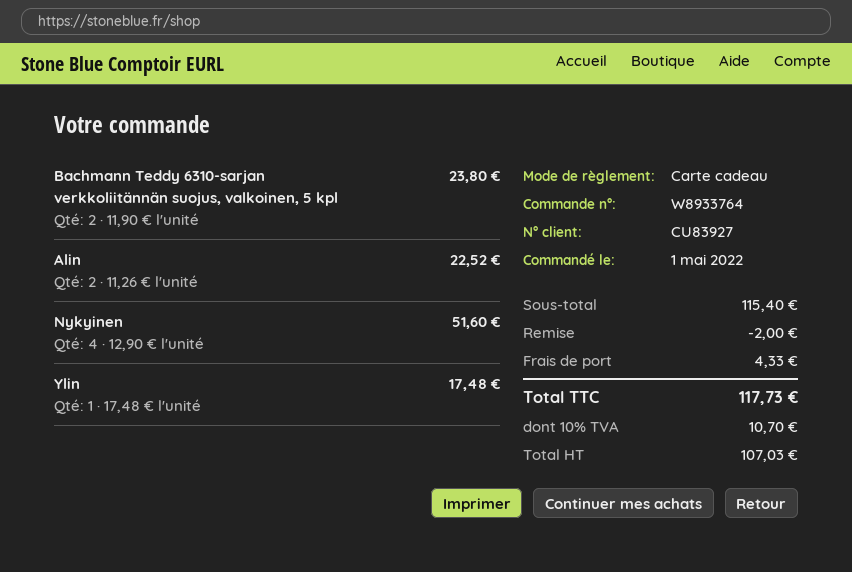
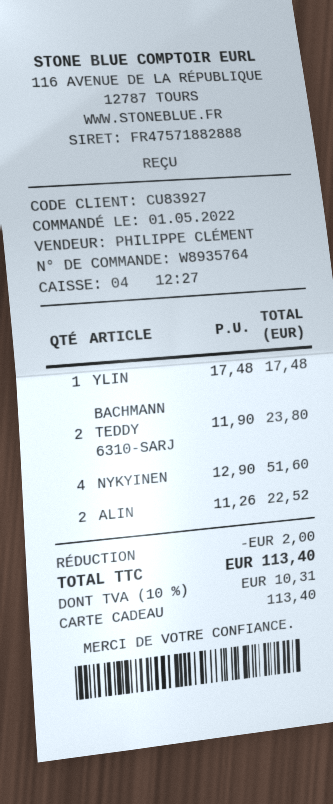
order number: W8933764 -> W8935764
shipping: 4.33 -> none
tax: 10% = 10.70 -> 10% = 10.31
total: 117.73 -> 113.40

